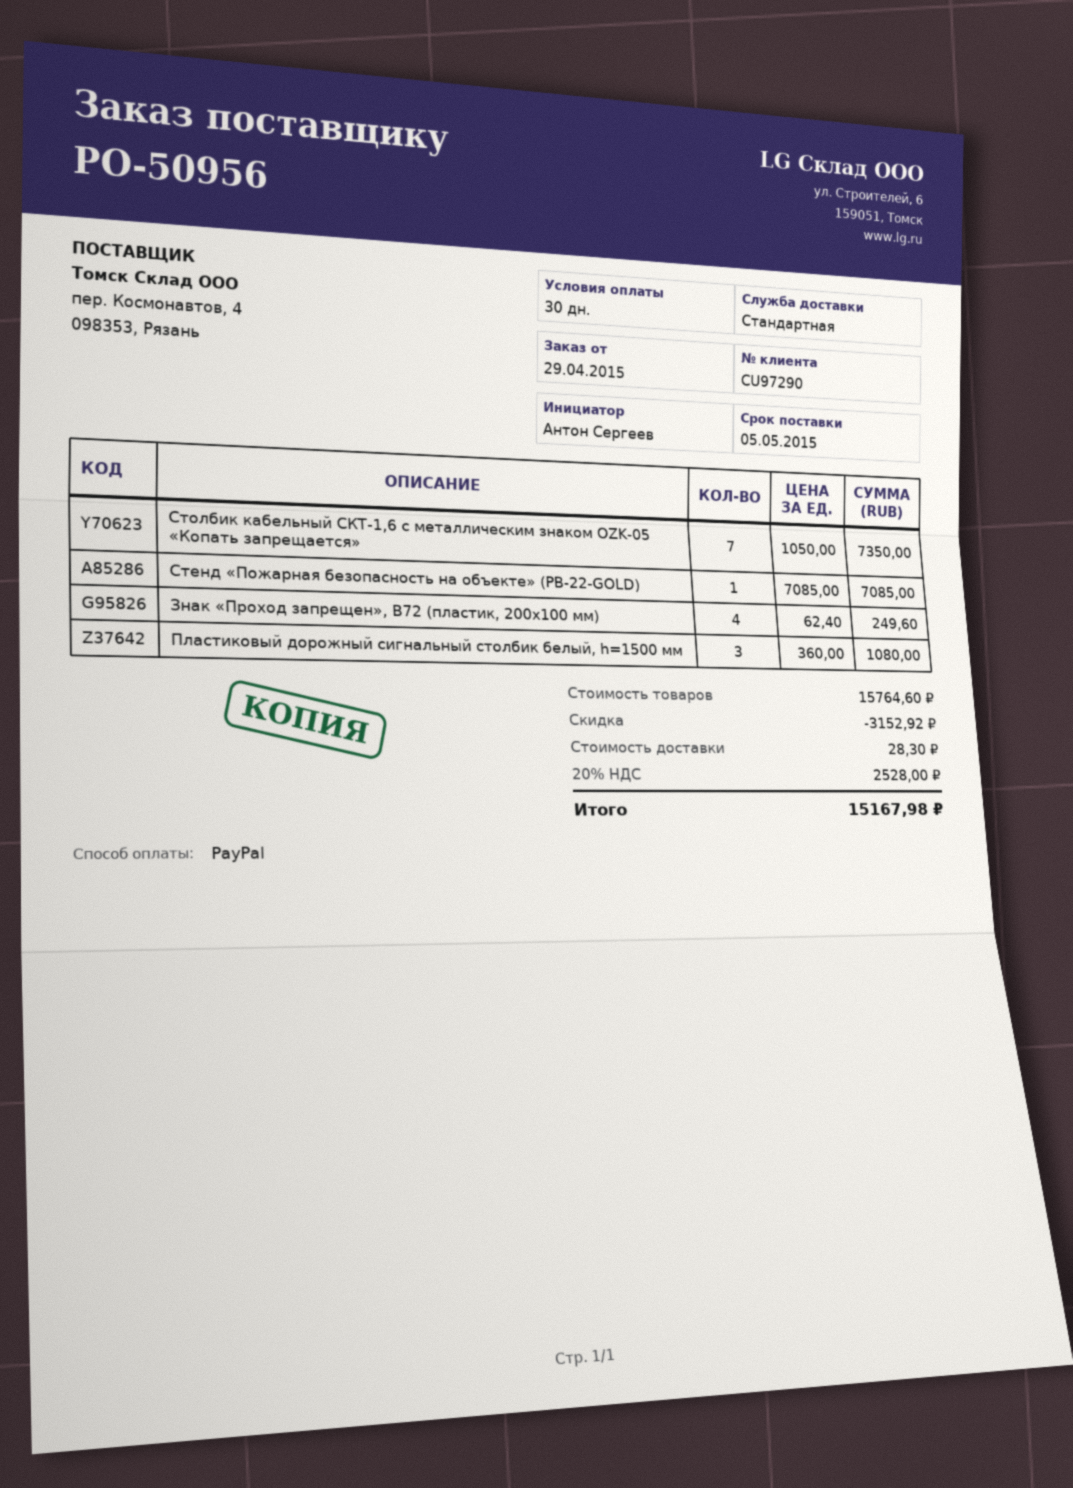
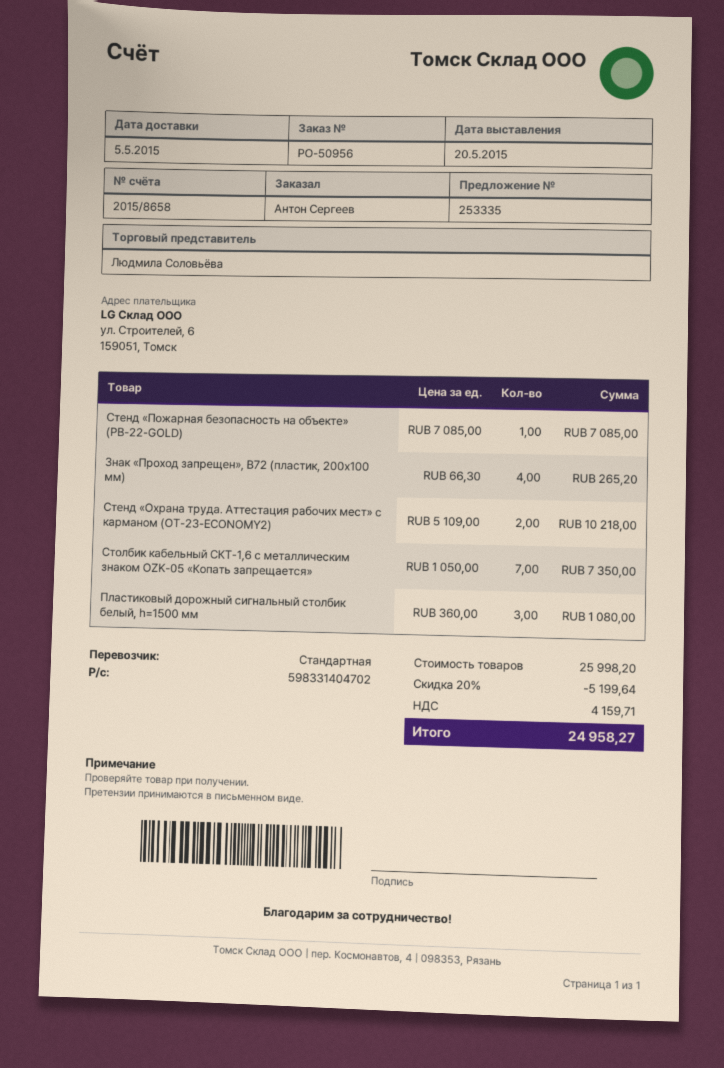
Знак «Проход запрещен», B72 (пластик, 200х100 мм): 4 x 62.40 = 249.60 -> 4 x 66.30 = 265.20
Стенд «Охрана труда. Аттестация рабочих мест» с карманом (OT-23-ECONOMY2): none -> 2 x 5109.00 = 10218.00
subtotal: 15764.60 -> 25998.20
discount: 3152.92 -> 5199.64
shipping: 28.30 -> none
tax: 2528.00 -> 4159.71
total: 15167.98 -> 24958.27

